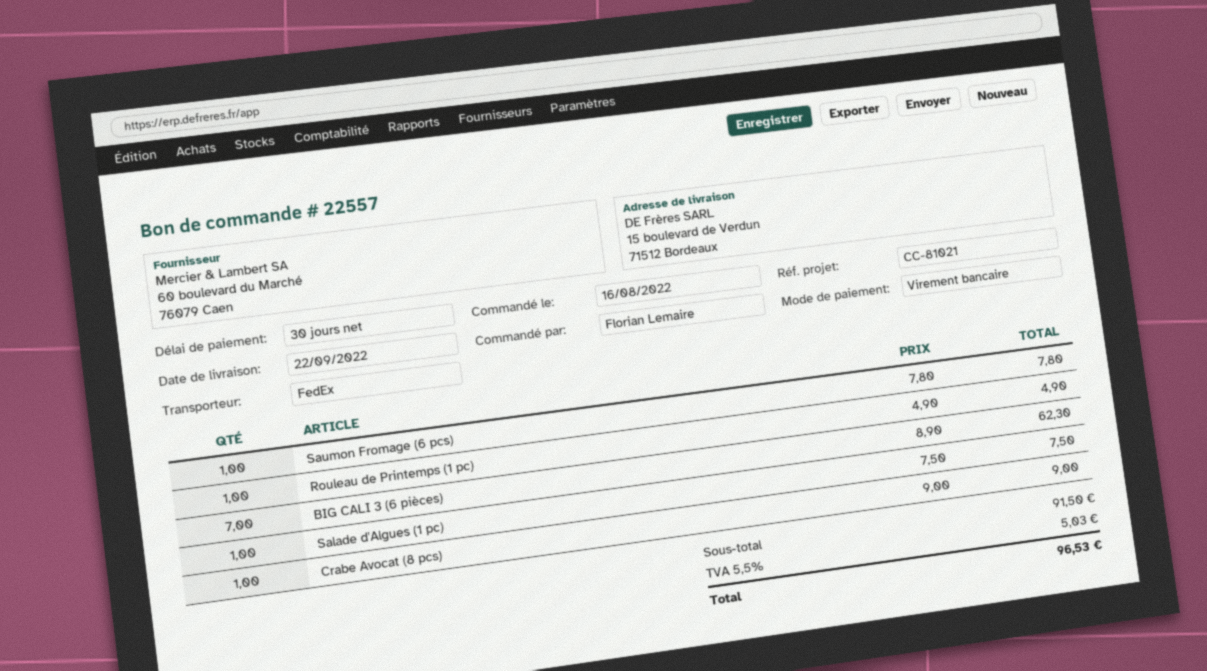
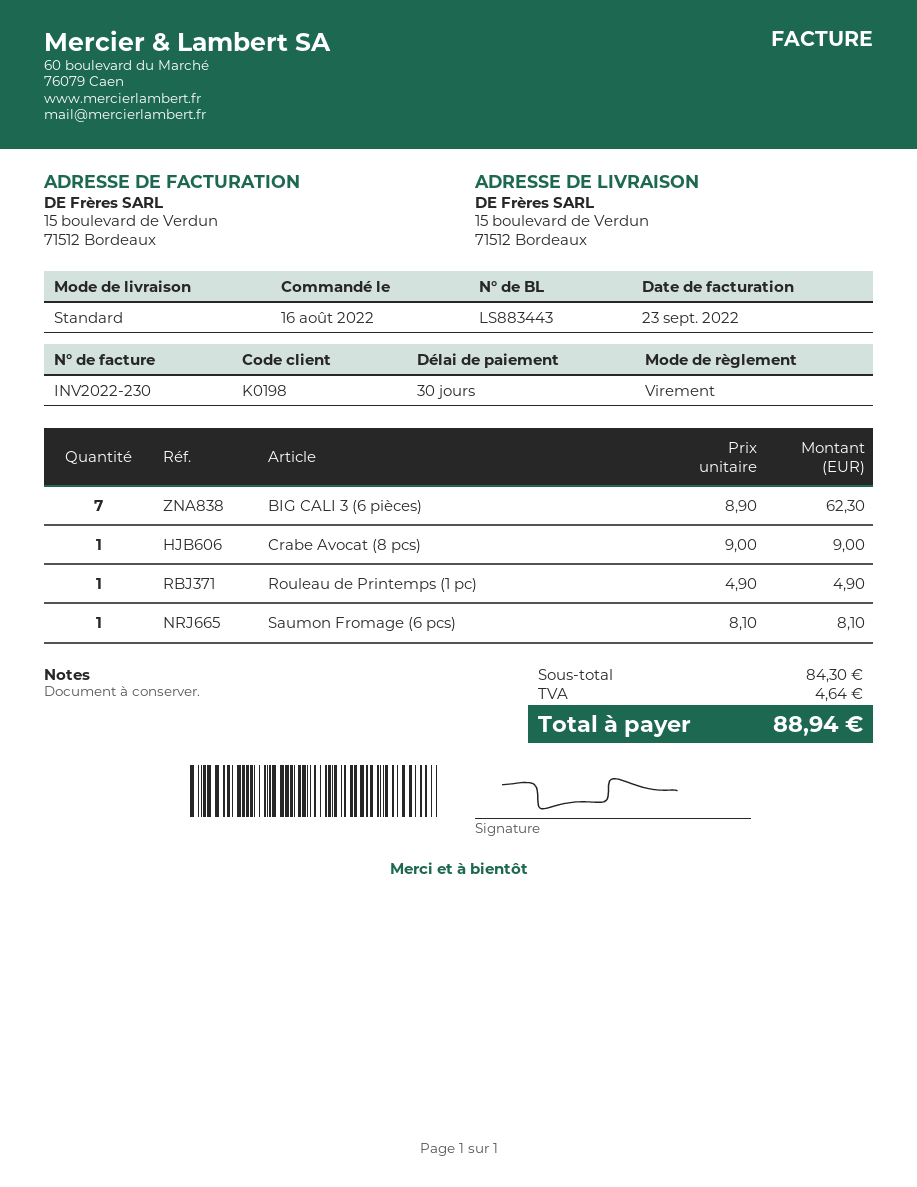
shipping method: FedEx -> standard
Saumon Fromage (6 pcs): 1 x 7.80 = 7.80 -> 1 x 8.10 = 8.10
Salade d'Algues (1 pc): 1 x 7.50 = 7.50 -> none
subtotal: 91.50 -> 84.30
tax: 5.03 -> 4.64
total: 96.53 -> 88.94

